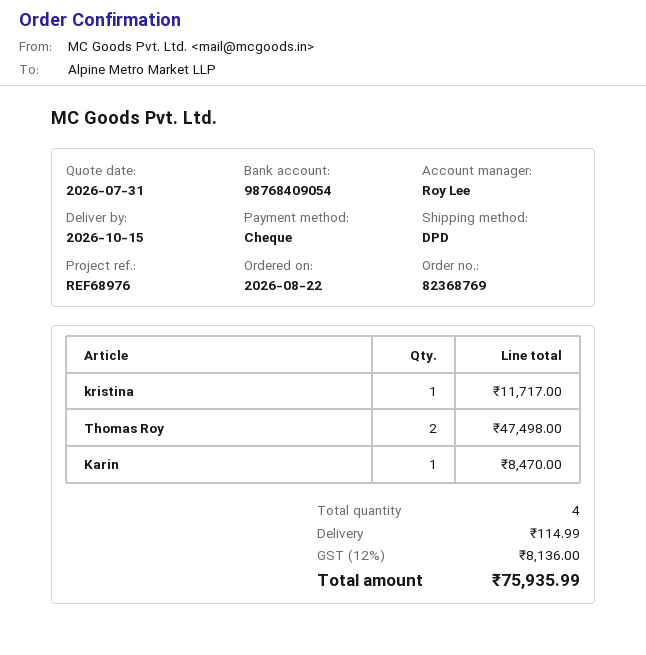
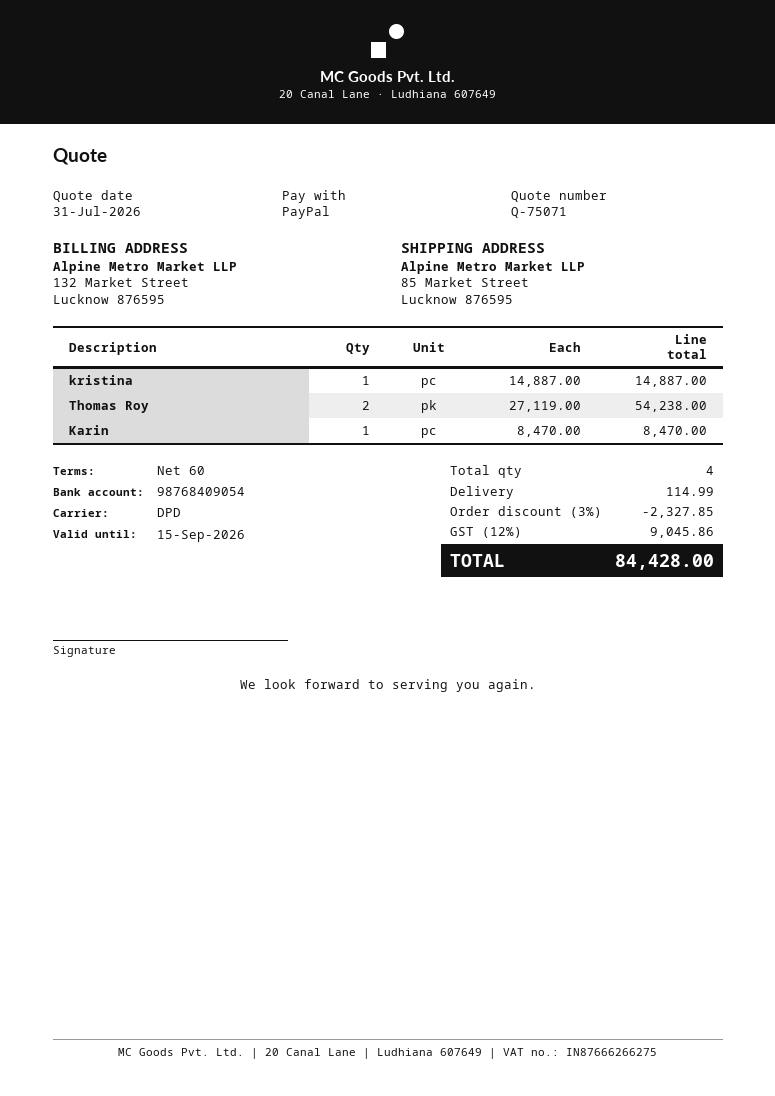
payment method: cheque -> PayPal
kristina: 1 for 11717.00 -> 1 for 14887.00
Thomas Roy: 2 for 47498.00 -> 2 for 54238.00
discount: none -> 3% = 2327.85
tax: 12% = 8136.00 -> 12% = 9045.86
total: 75935.99 -> 84428.00

